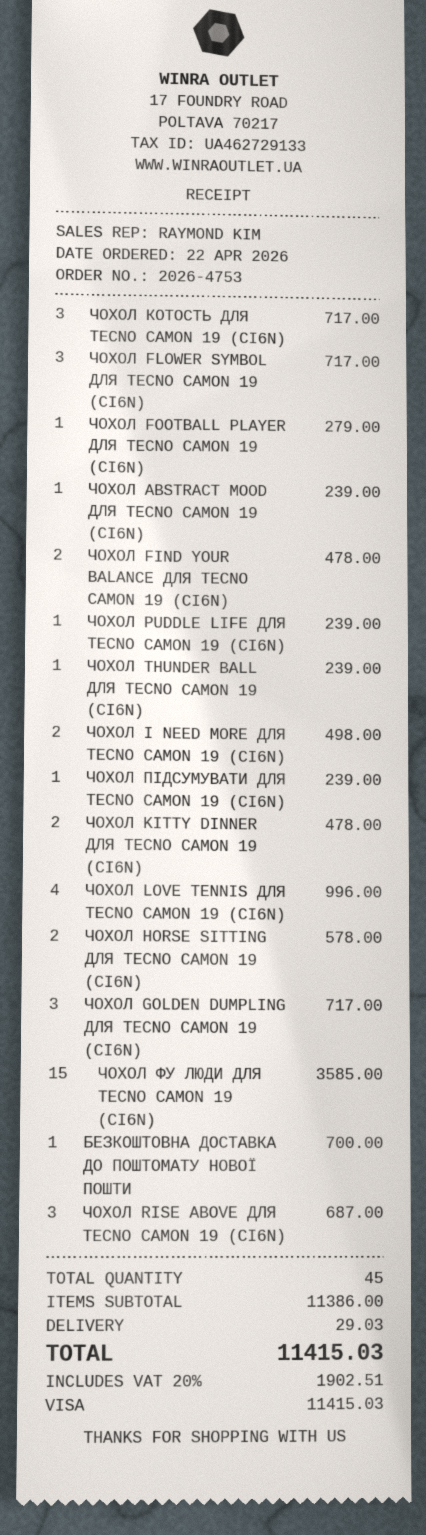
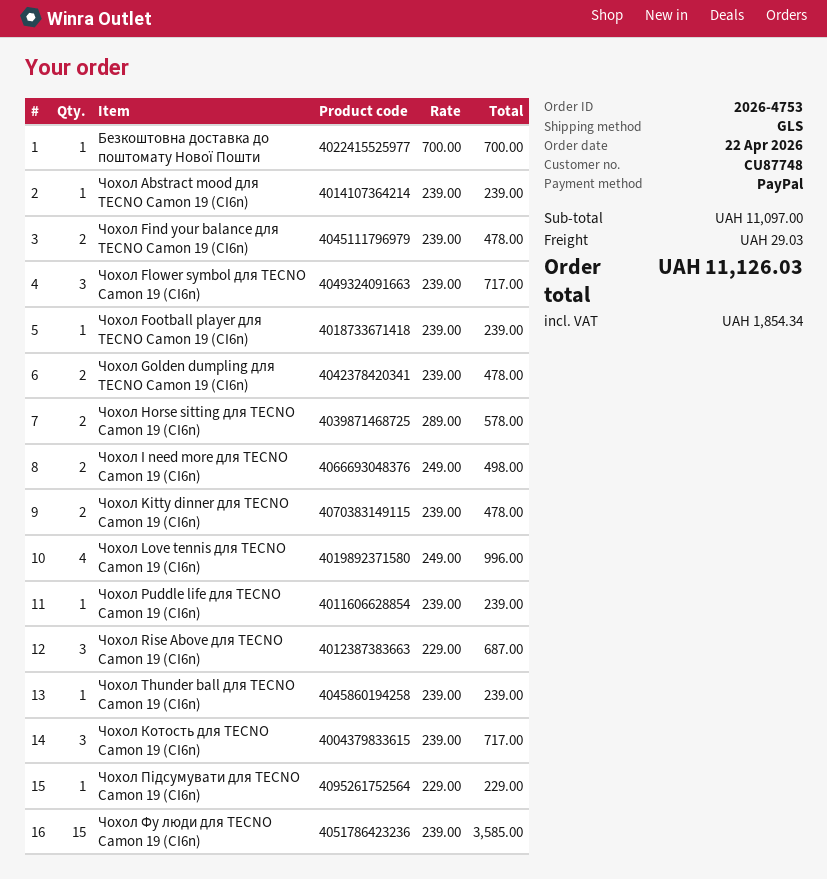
payment method: Visa -> PayPal
ЧОХОЛ FOOTBALL PLAYER ДЛЯ TECNO CAMON 19 (CI6N): 1 for 279.00 -> 1 for 239.00
ЧОХОЛ ПІДСУМУВАТИ ДЛЯ TECNO CAMON 19 (CI6N): 1 for 239.00 -> 1 for 229.00
ЧОХОЛ GOLDEN DUMPLING ДЛЯ TECNO CAMON 19 (CI6N): 3 for 717.00 -> 2 for 478.00
subtotal: 11386.00 -> 11097.00
tax: 1902.51 -> 1854.34
total: 11415.03 -> 11126.03

